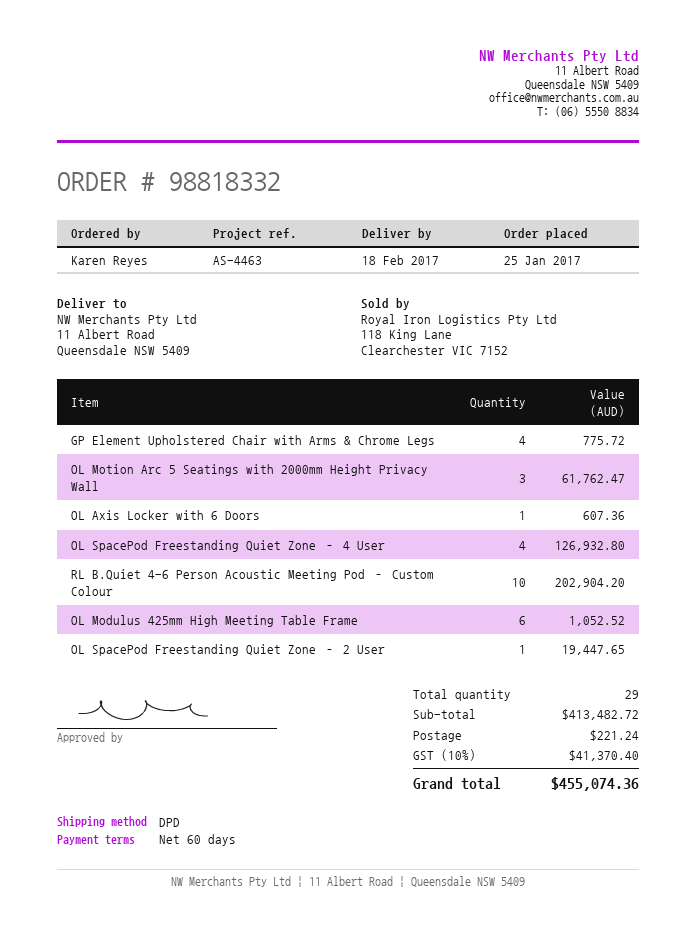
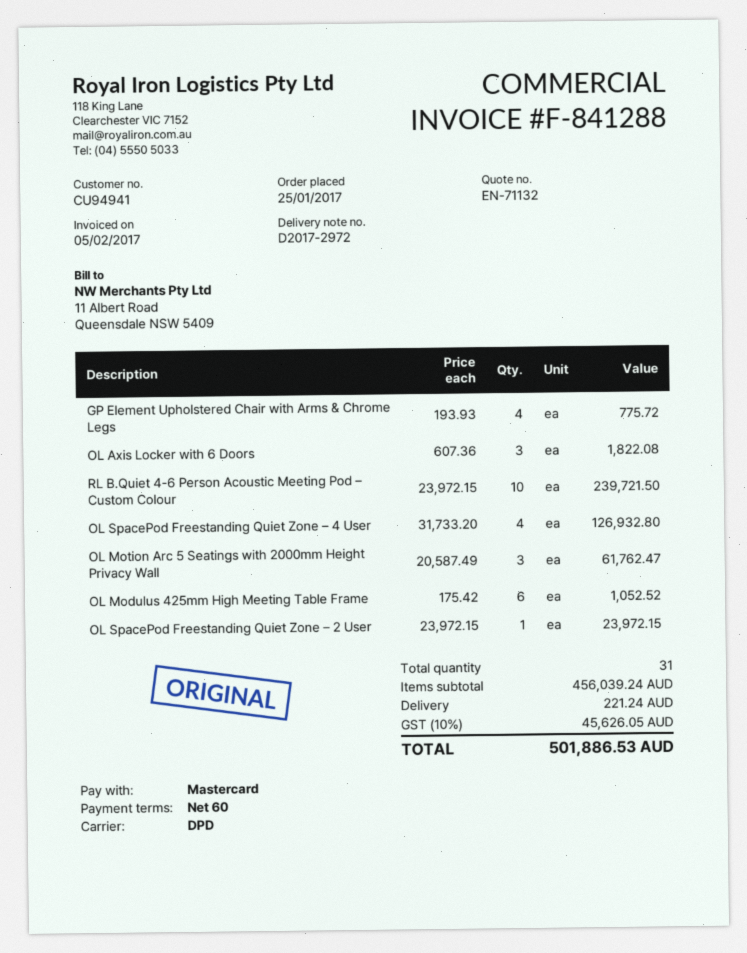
OL Axis Locker with 6 Doors: 1 for 607.36 -> 3 for 1822.08
RL B.Quiet 4-6 Person Acoustic Meeting Pod – Custom Colour: 10 for 202904.20 -> 10 for 239721.50
OL SpacePod Freestanding Quiet Zone – 2 User: 1 for 19447.65 -> 1 for 23972.15
total quantity: 29 -> 31
subtotal: 413482.72 -> 456039.24
tax: 10% = 41370.40 -> 10% = 45626.05
total: 455074.36 -> 501886.53

